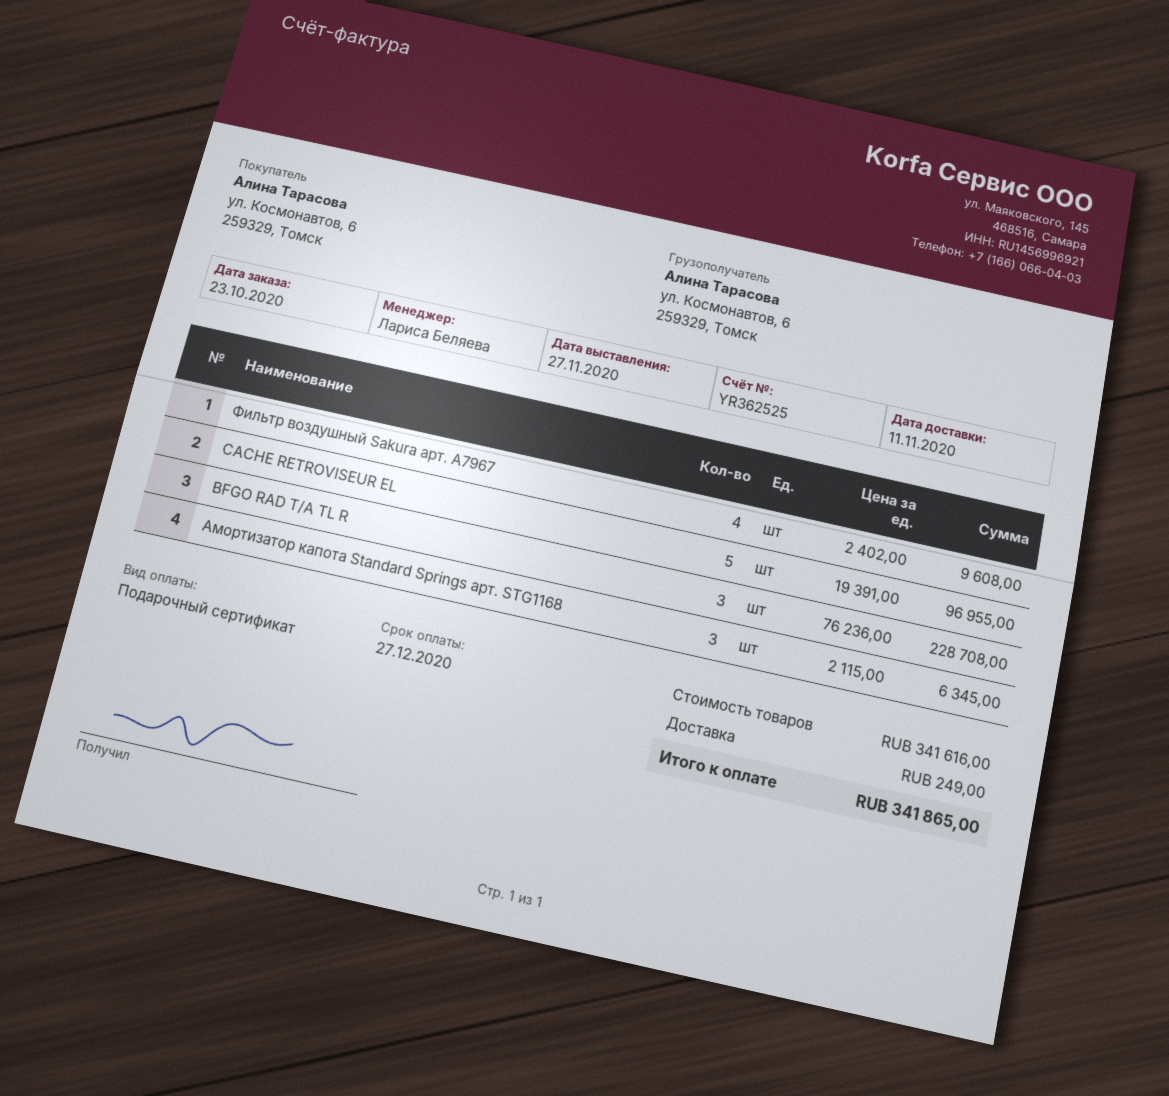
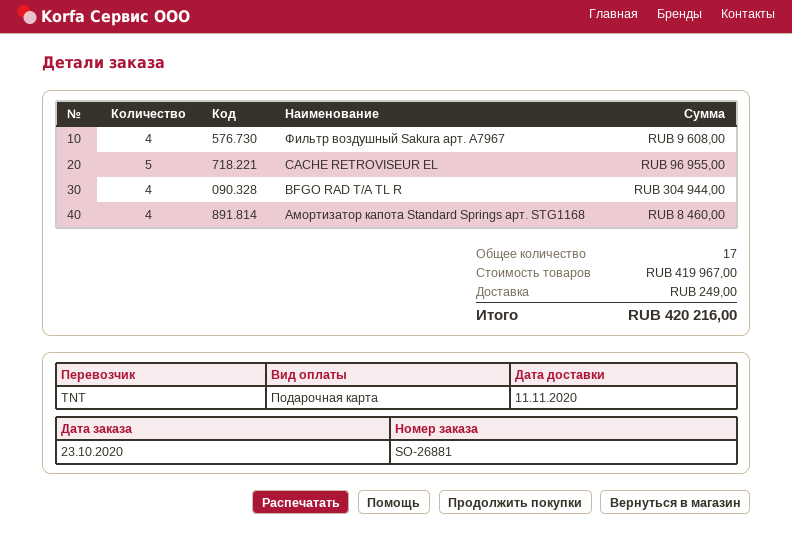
BFGO RAD T/A TL R: 3 for 228708.00 -> 4 for 304944.00
Амортизатор капота Standard Springs арт. STG1168: 3 for 6345.00 -> 4 for 8460.00
subtotal: 341616.00 -> 419967.00
total: 341865.00 -> 420216.00

